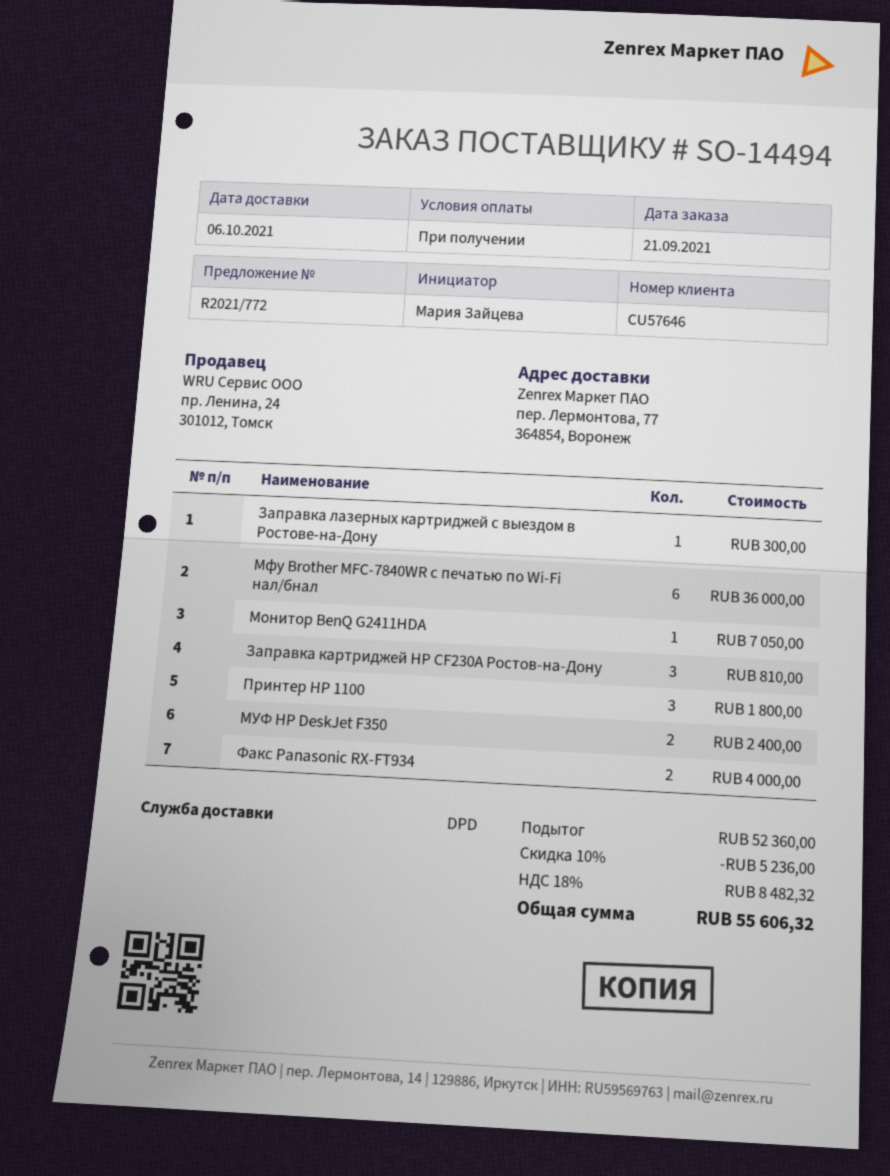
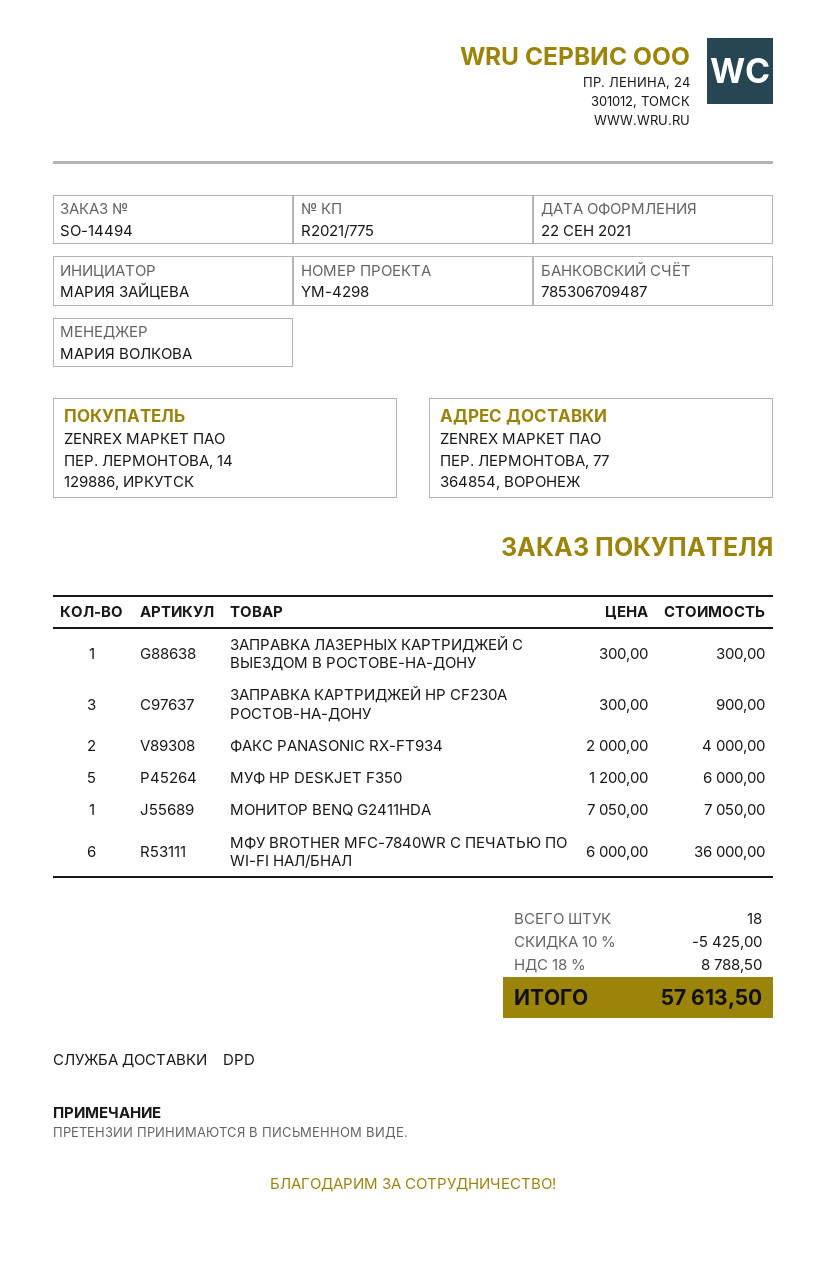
quote number: R2021/772 -> R2021/775
order date: 2021-09-21 -> 2021-09-22
Заправка картриджей HP CF230A Ростов-на-Дону: 3 for 810.00 -> 3 for 900.00
Принтер HP 1100: 3 for 1800.00 -> none
МУФ HP DeskJet F350: 2 for 2400.00 -> 5 for 6000.00
discount: 10% = 5236.00 -> 10% = 5425.00
tax: 18% = 8482.32 -> 18% = 8788.50
total: 55606.32 -> 57613.50

